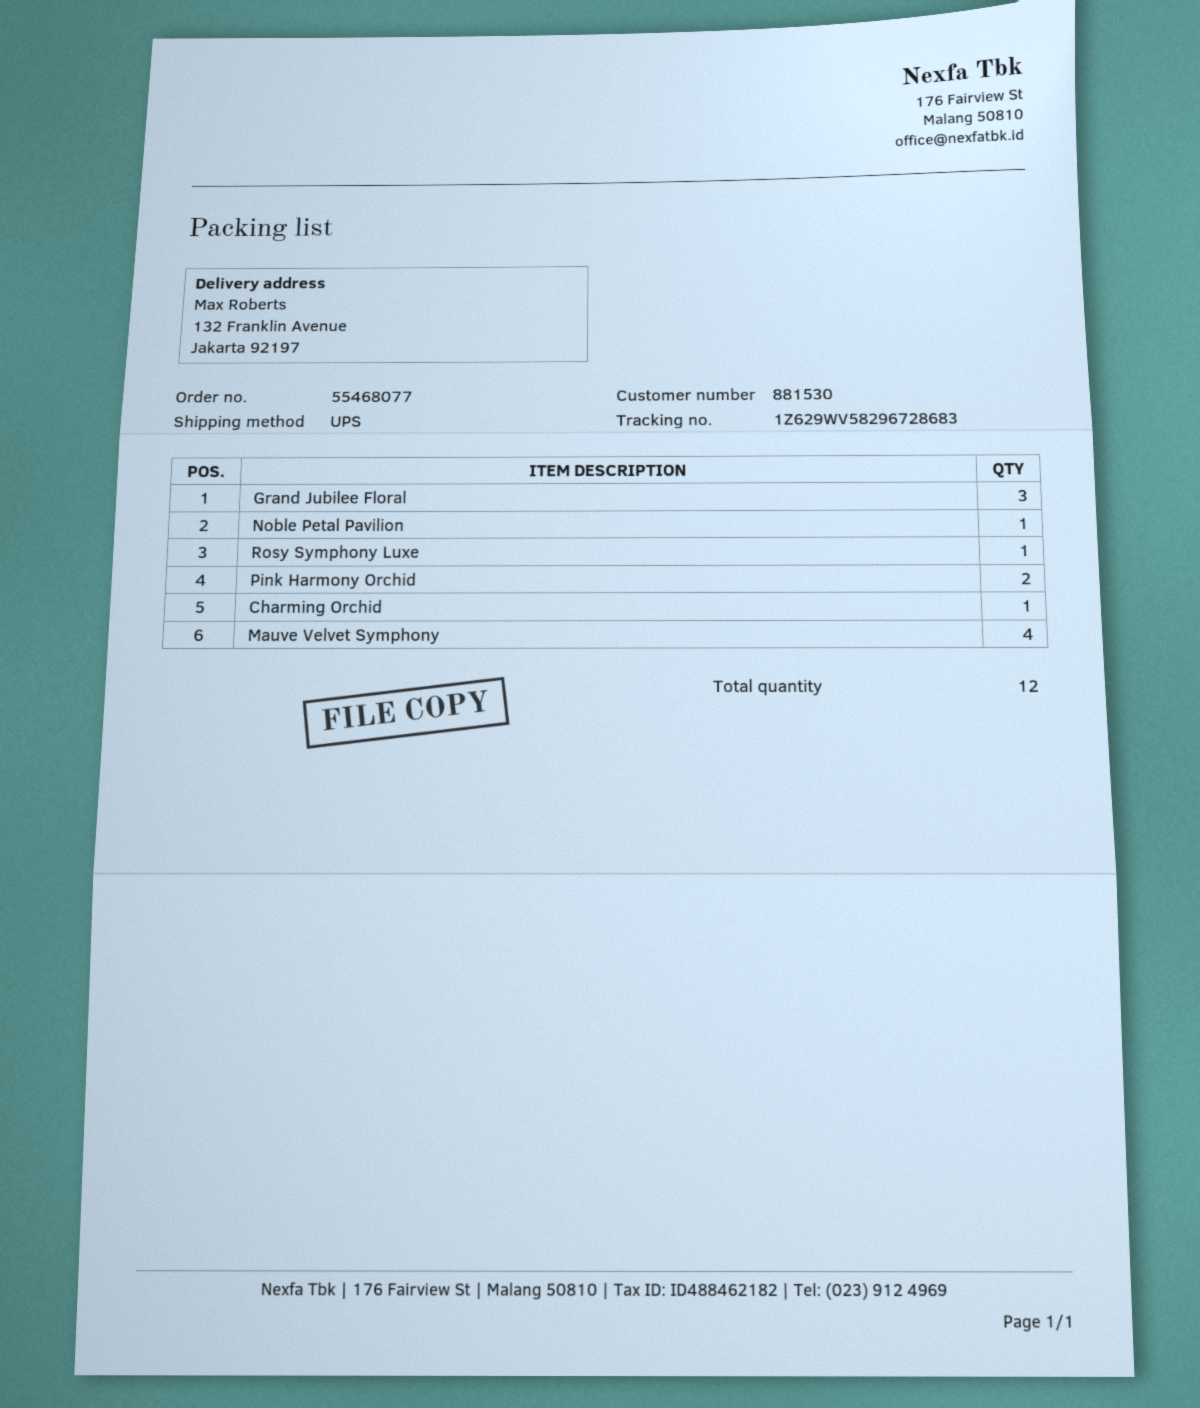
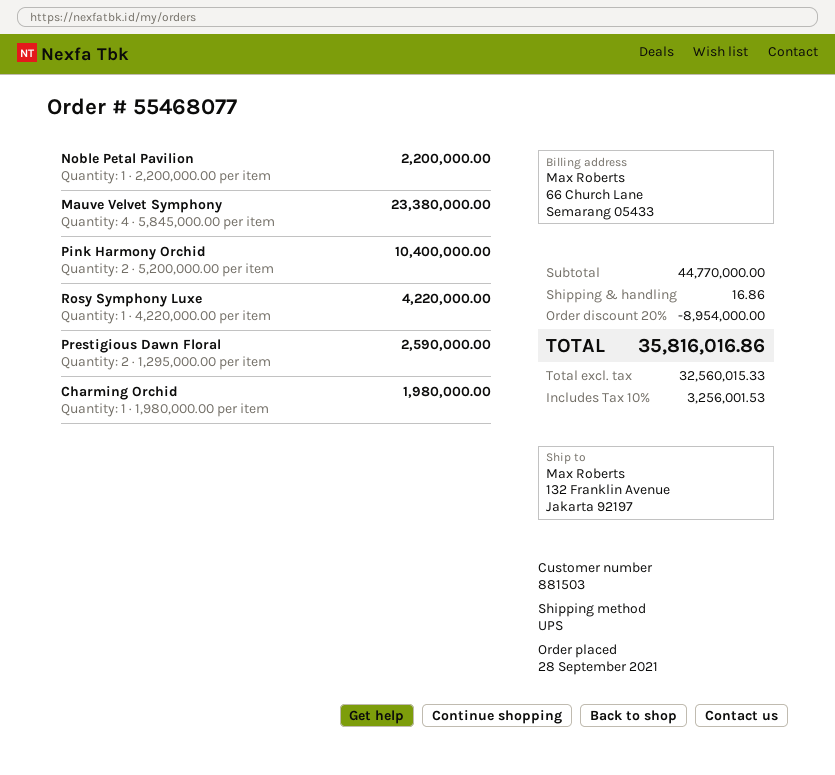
customer number: 881530 -> 881503
Grand Jubilee Floral: 3 -> none
Prestigious Dawn Floral: none -> 2

